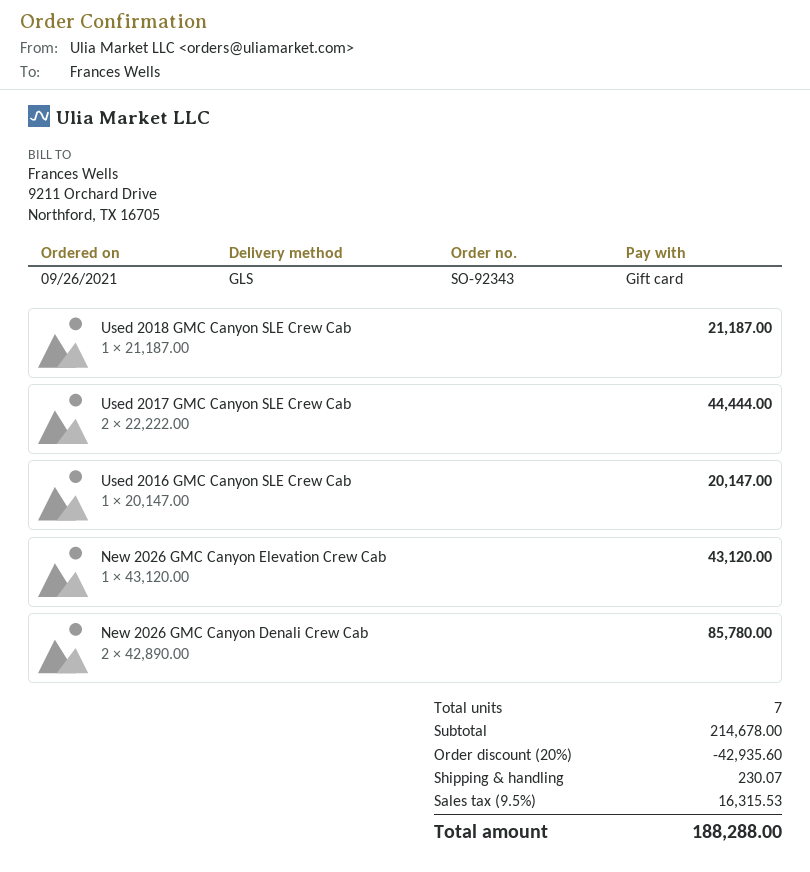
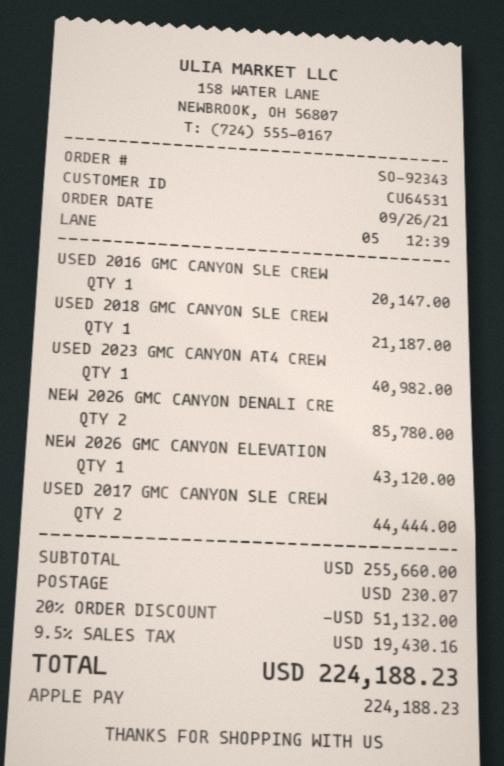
payment method: gift card -> Apple Pay
USED 2023 GMC CANYON AT4 CREW: none -> 1 for 40982.00
subtotal: 214678.00 -> 255660.00
discount: 20% = 42935.60 -> 20% = 51132.00
tax: 9.5% = 16315.53 -> 9.5% = 19430.16
total: 188288.00 -> 224188.23

